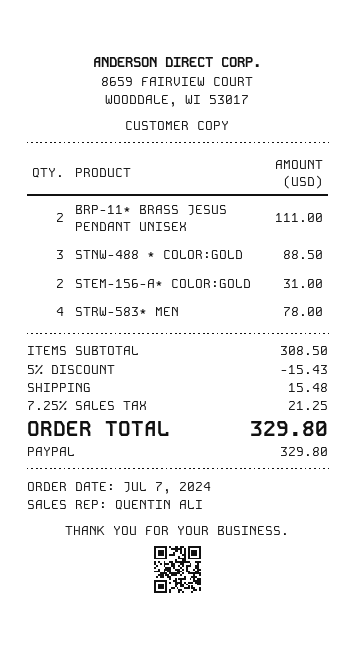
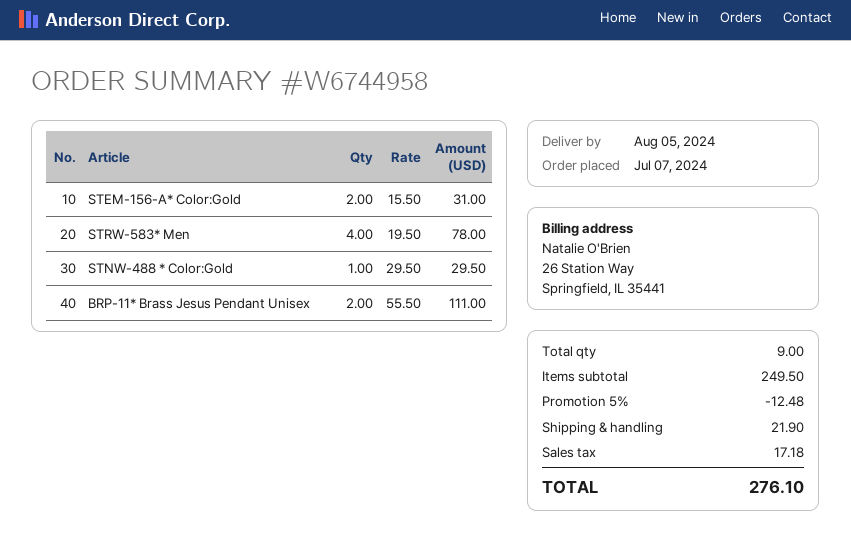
STNW-488 * COLOR:GOLD: 3 for 88.50 -> 1 for 29.50
subtotal: 308.50 -> 249.50
discount: 5% = 15.43 -> 5% = 12.48
shipping: 15.48 -> 21.90
tax: 21.25 -> 17.18
total: 329.80 -> 276.10

